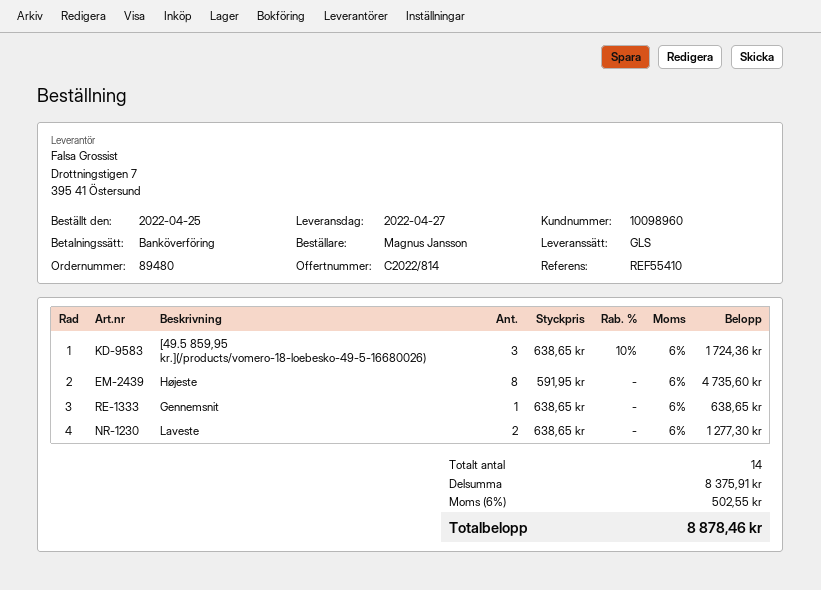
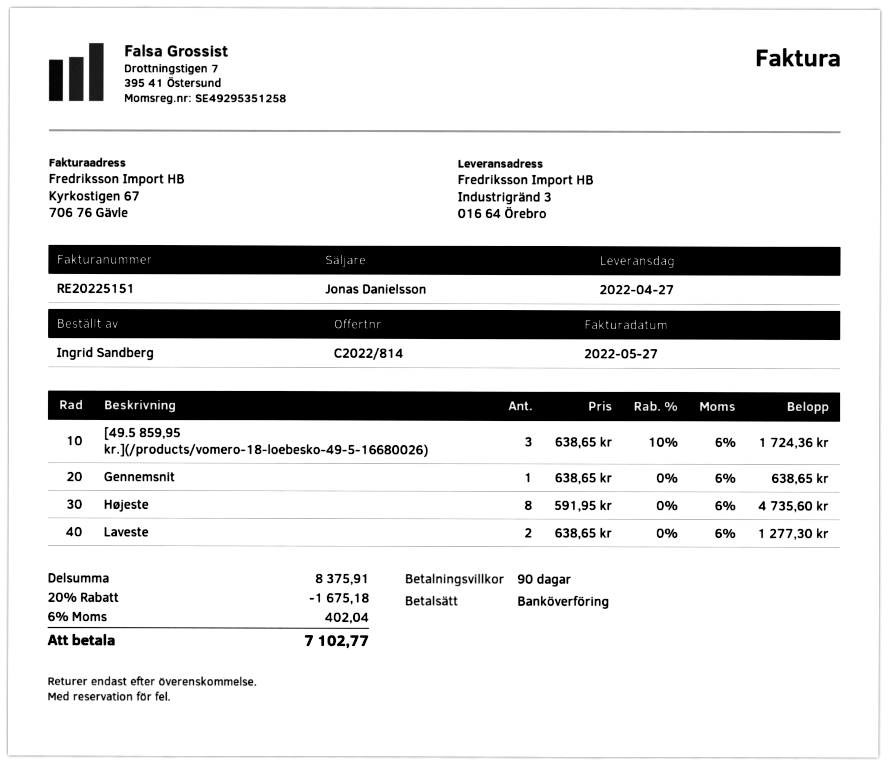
ordered by: Magnus Jansson -> Ingrid Sandberg
discount: none -> 20% = 1675.18
tax: 6% = 502.55 -> 6% = 402.04
total: 8878.46 -> 7102.77

